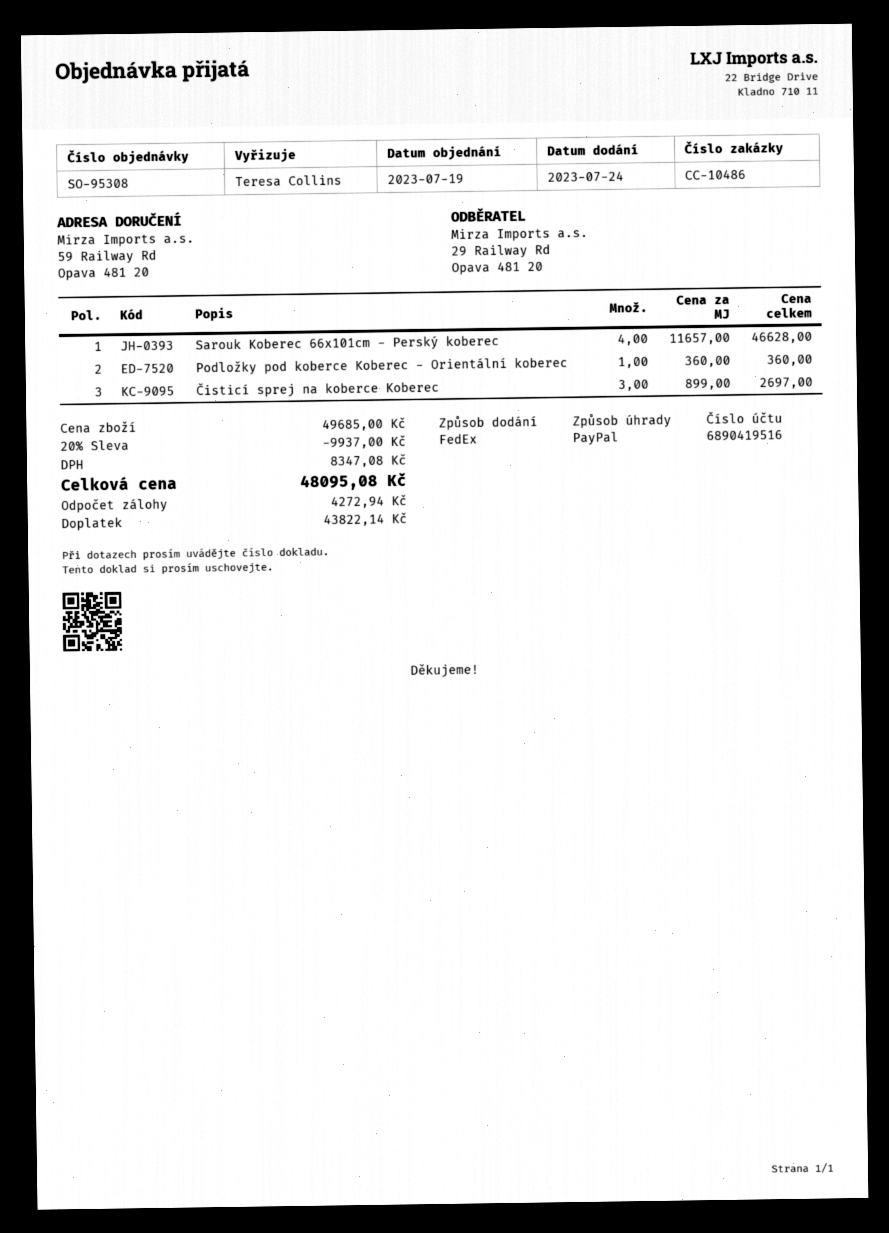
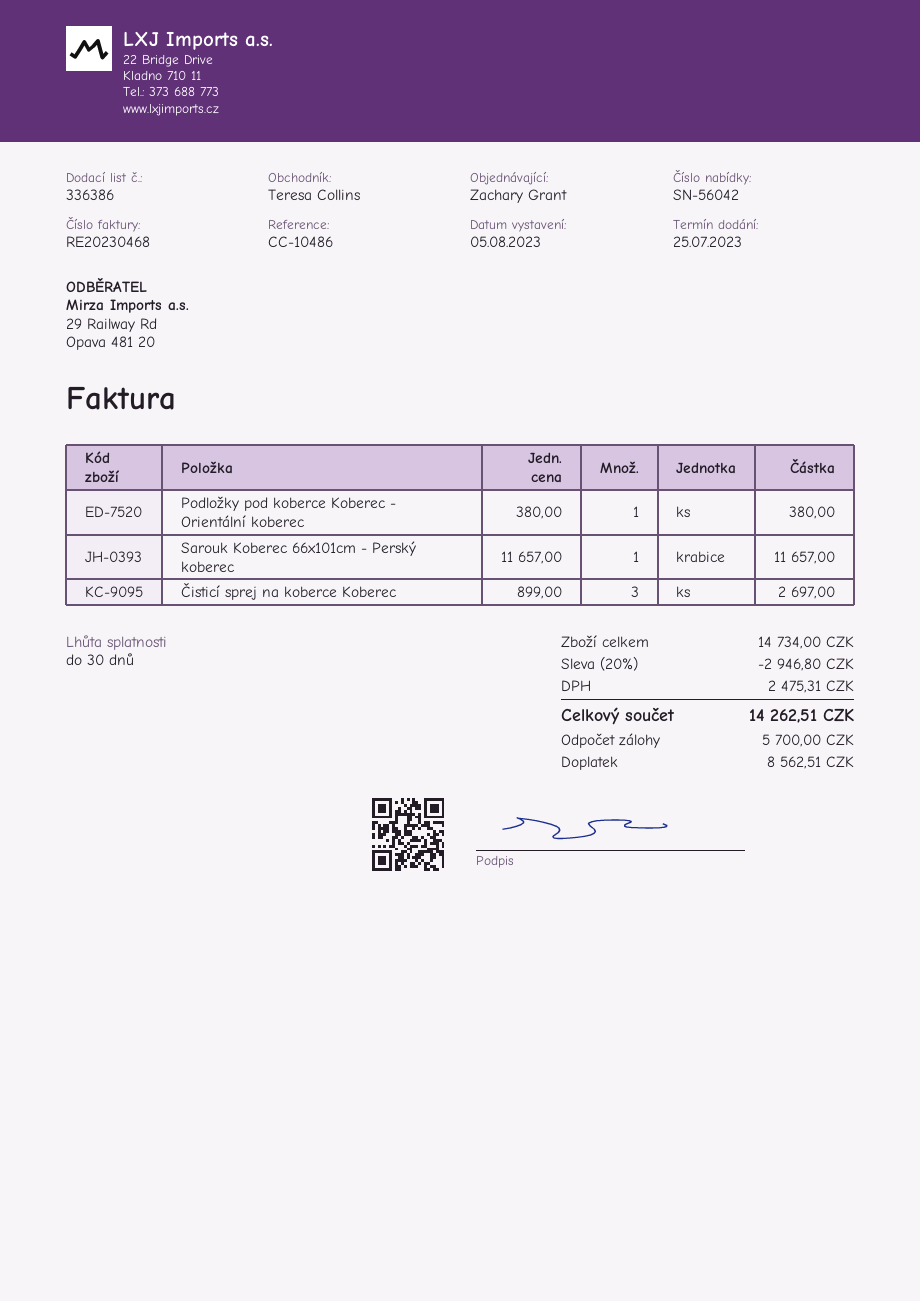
delivery date: 2023-07-24 -> 2023-07-25
Sarouk Koberec 66x101cm - Perský koberec: 4 x 11657.00 = 46628.00 -> 1 x 11657.00 = 11657.00
Podložky pod koberce Koberec - Orientální koberec: 1 x 360.00 = 360.00 -> 1 x 380.00 = 380.00
subtotal: 49685.00 -> 14734.00
discount: 20% = 9937.00 -> 20% = 2946.80
tax: 8347.08 -> 2475.31
total: 48095.08 -> 14262.51
deposit: 4272.94 -> 5700.00
balance: 43822.14 -> 8562.51

